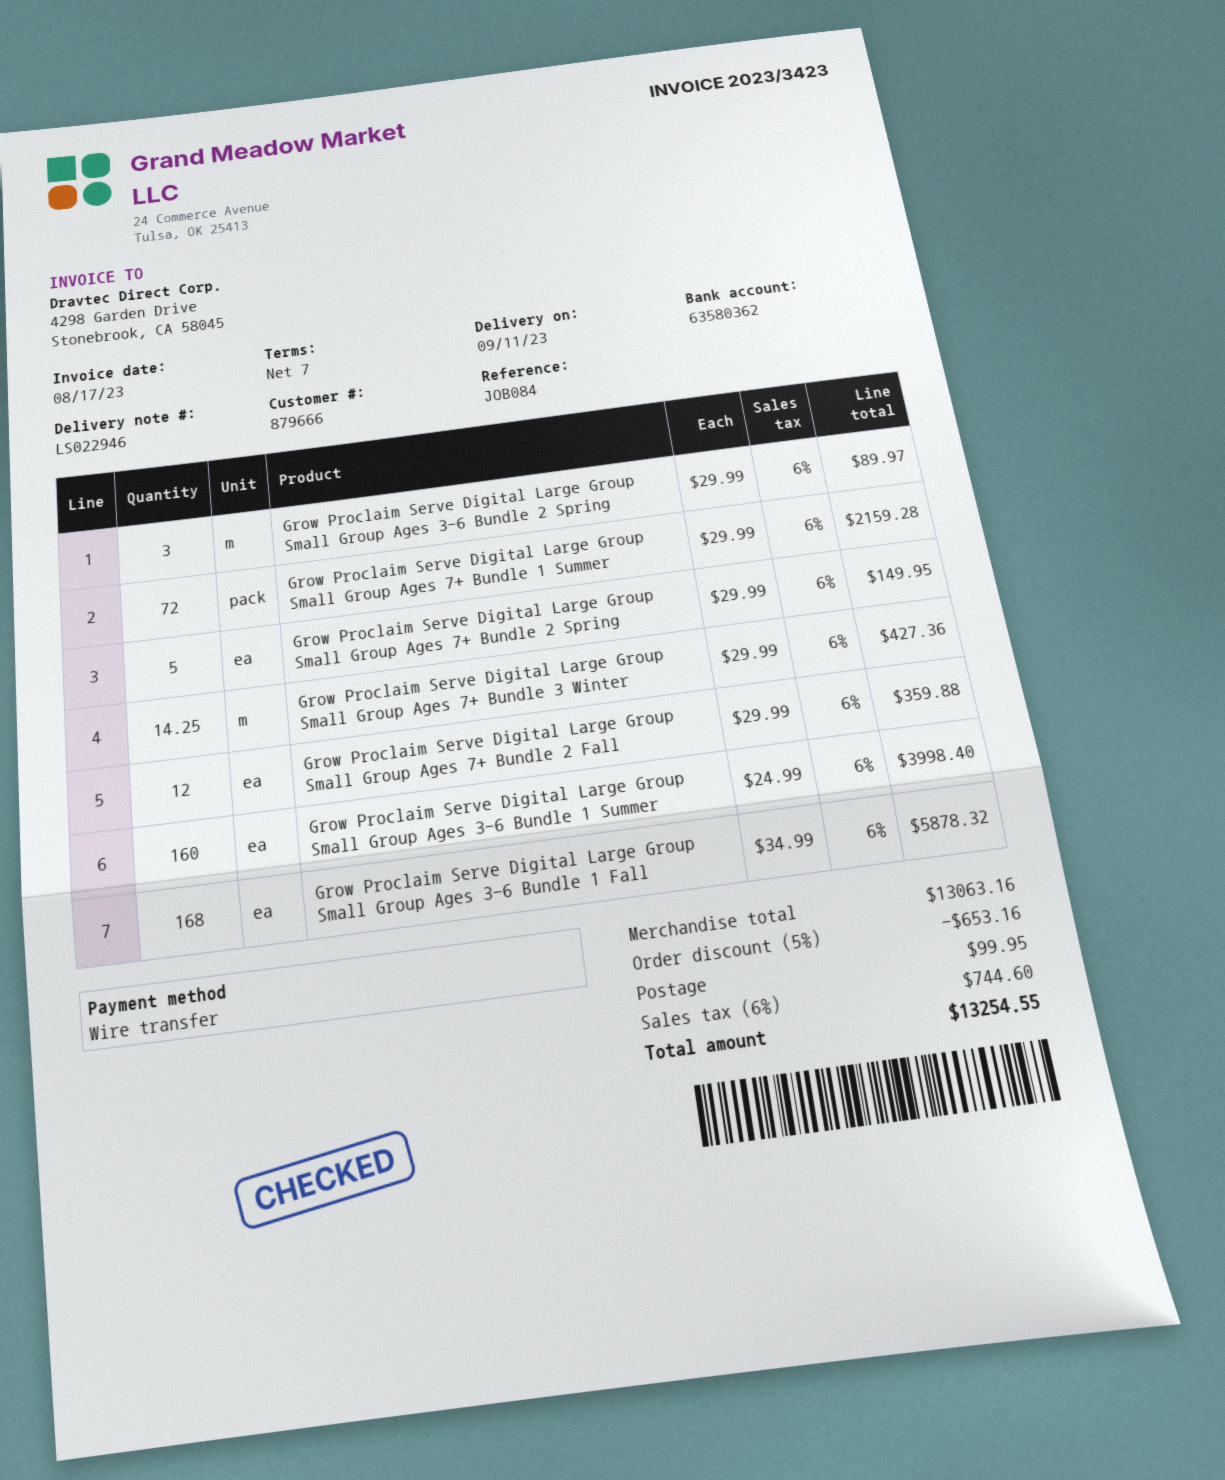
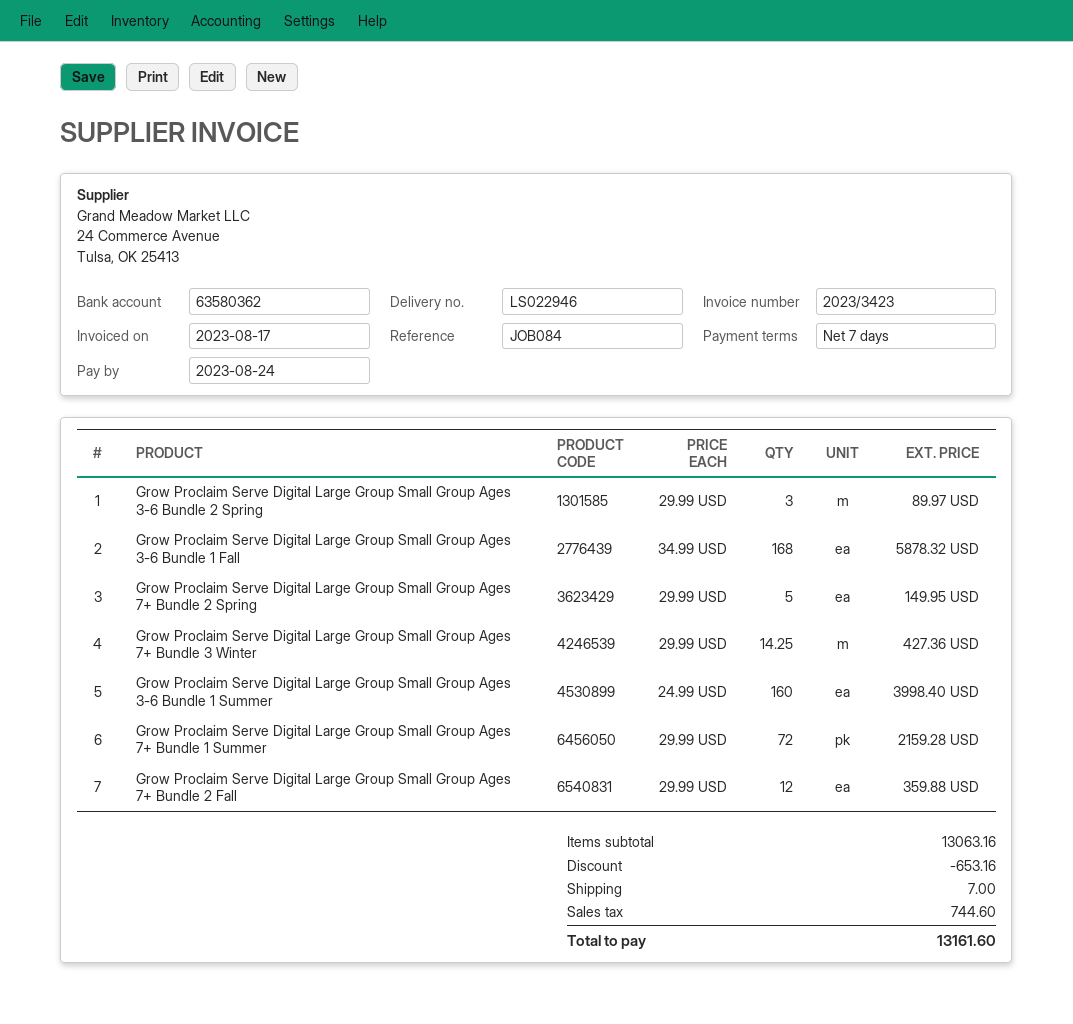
shipping: 99.95 -> 7.00
total: 13254.55 -> 13161.60

